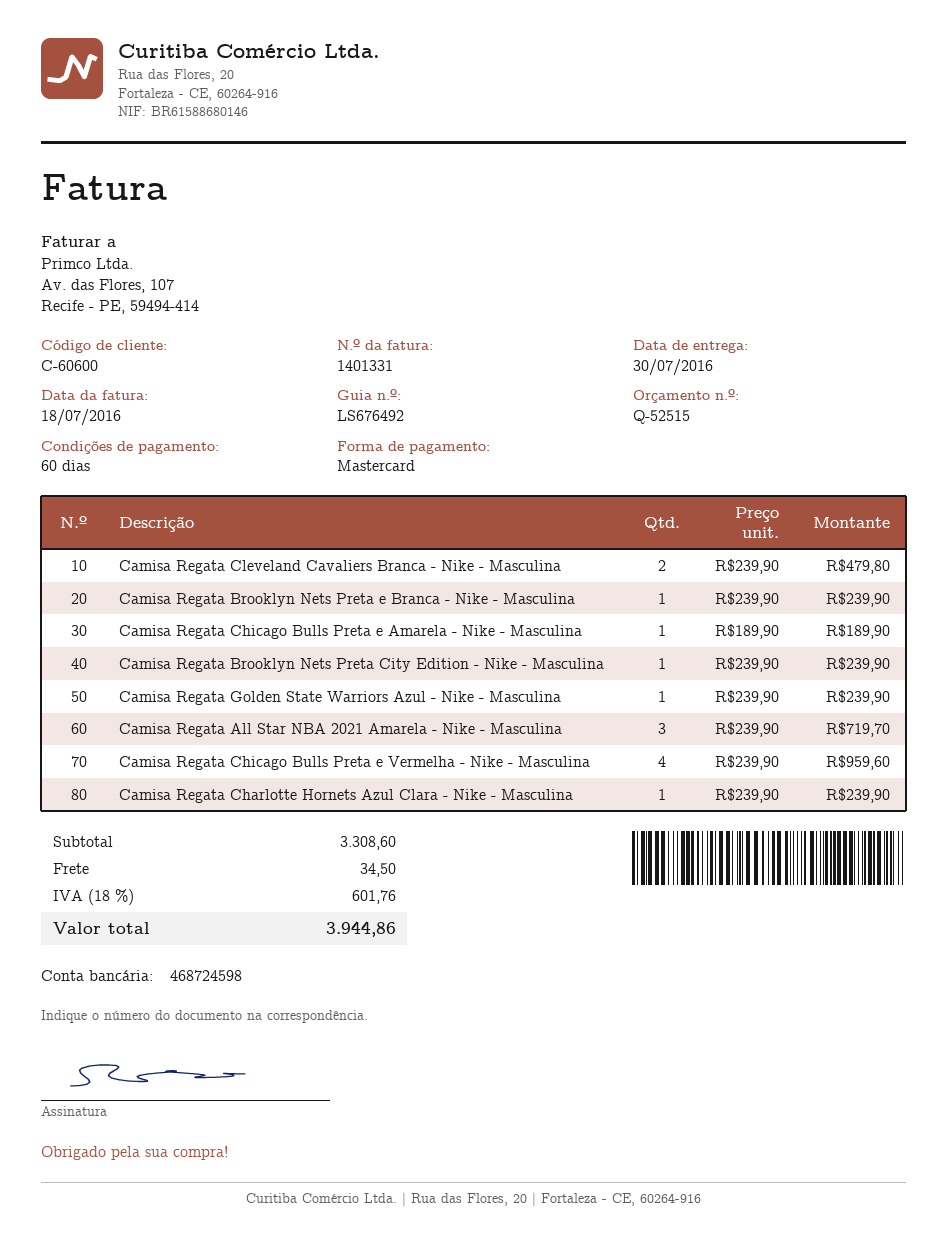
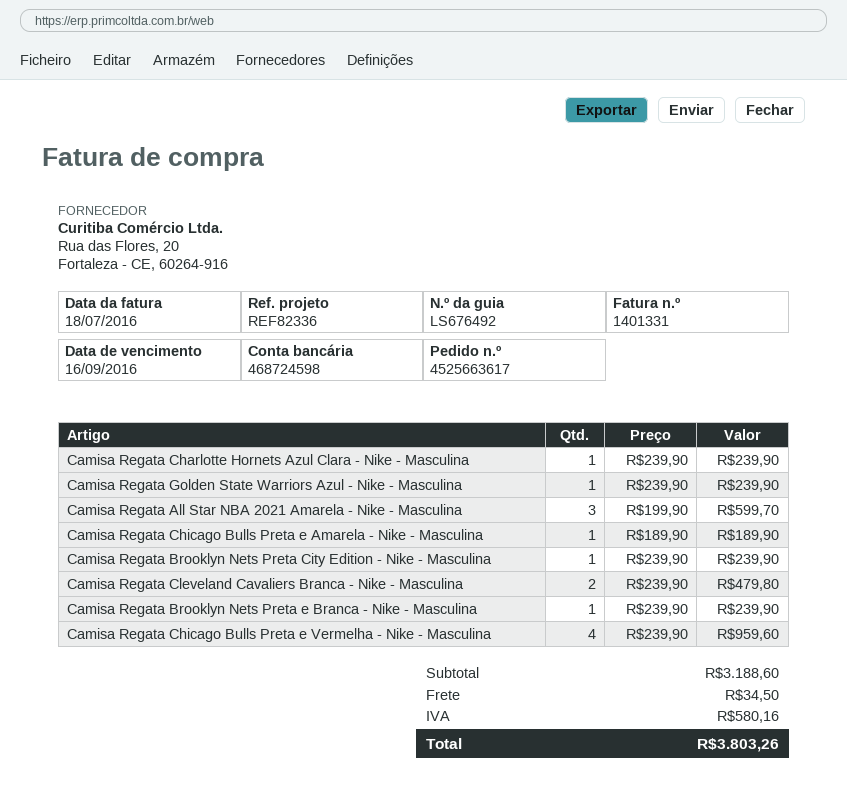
Camisa Regata All Star NBA 2021 Amarela - Nike - Masculina: 3 x 239.90 = 719.70 -> 3 x 199.90 = 599.70
subtotal: 3308.60 -> 3188.60
tax: 601.76 -> 580.16
total: 3944.86 -> 3803.26

